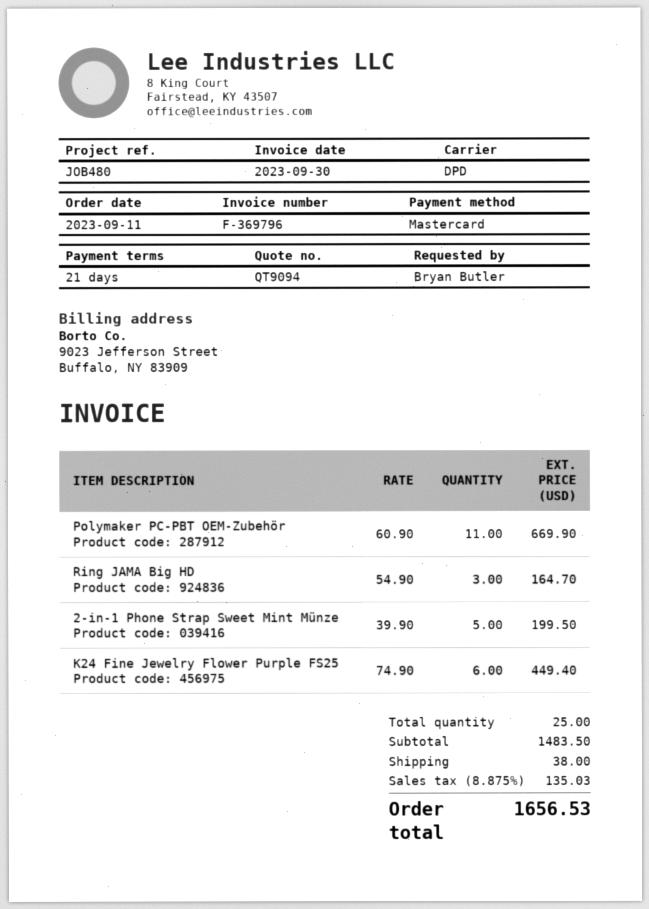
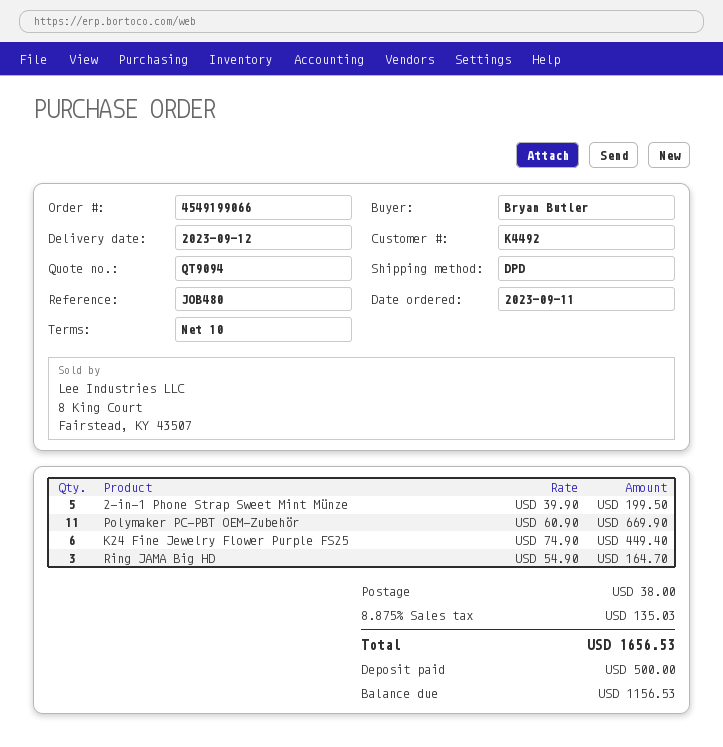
payment terms: 21 days -> 10 days

